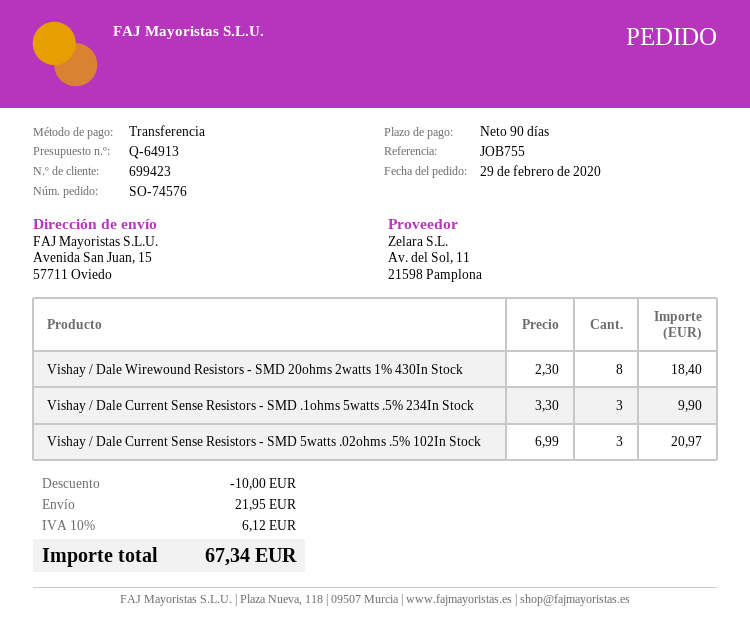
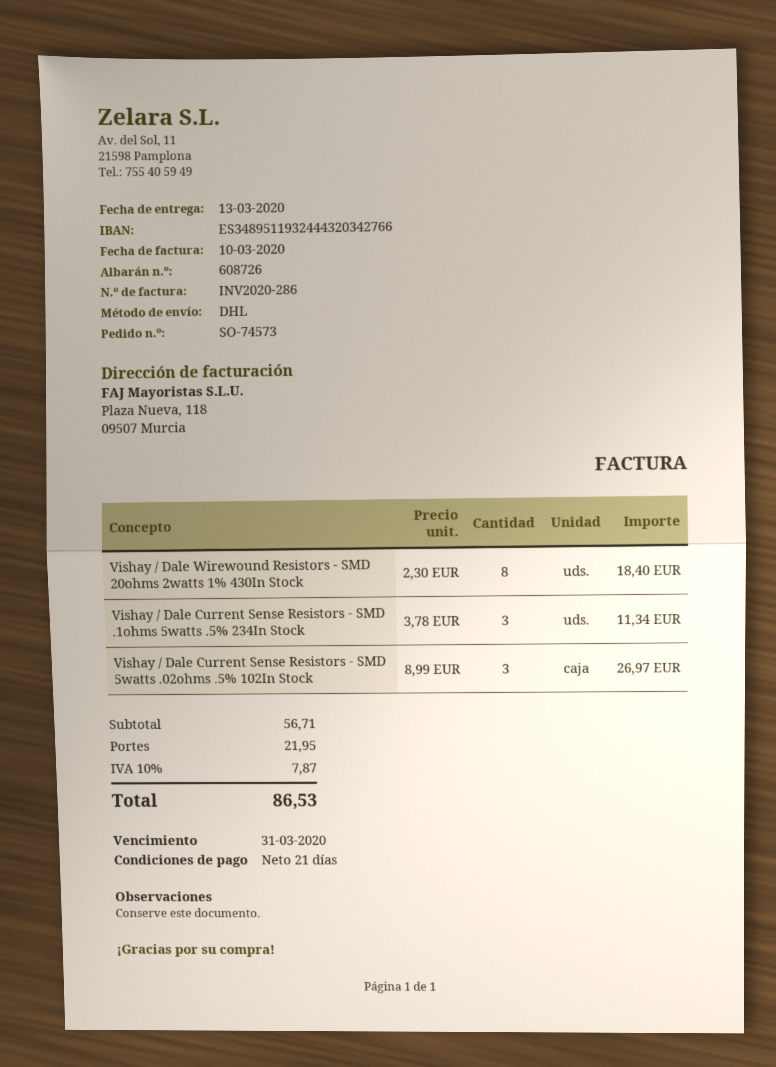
order number: SO-74576 -> SO-74573
payment terms: 90 days -> 21 days
Vishay / Dale Current Sense Resistors - SMD .1ohms 5watts .5% 234In Stock: 3 x 3.30 = 9.90 -> 3 x 3.78 = 11.34
Vishay / Dale Current Sense Resistors - SMD 5watts .02ohms .5% 102In Stock: 3 x 6.99 = 20.97 -> 3 x 8.99 = 26.97
discount: 10.00 -> none
tax: 10% = 6.12 -> 10% = 7.87
total: 67.34 -> 86.53

